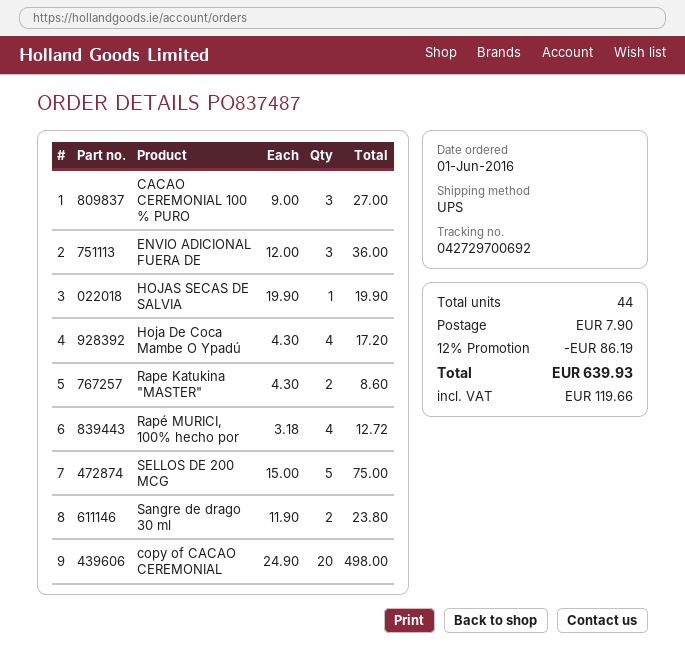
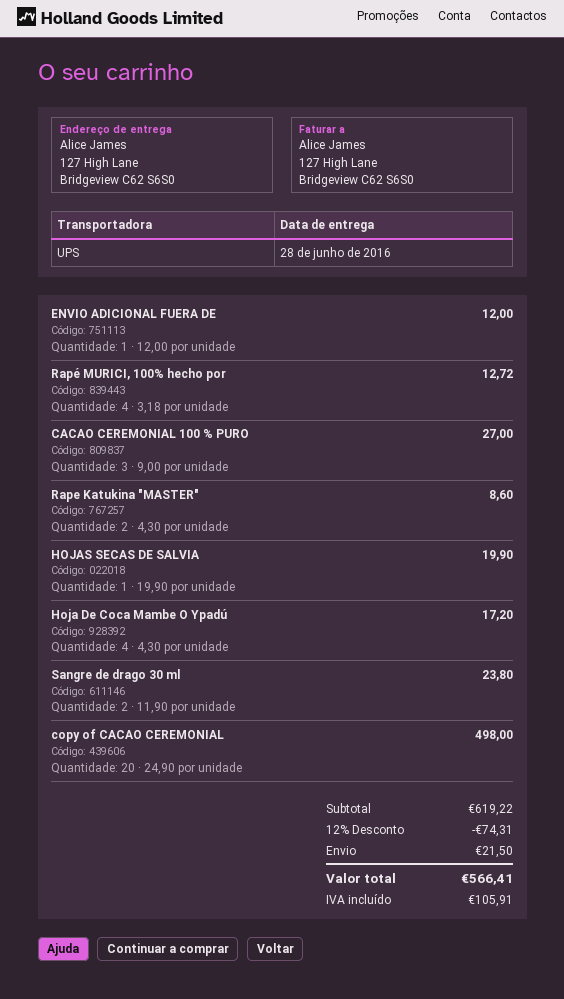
ENVIO ADICIONAL FUERA DE: 3 x 12.00 = 36.00 -> 1 x 12.00 = 12.00
SELLOS DE 200 MCG: 5 x 15.00 = 75.00 -> none
discount: 12% = 86.19 -> 12% = 74.31
shipping: 7.90 -> 21.50
tax: 119.66 -> 105.91
total: 639.93 -> 566.41

